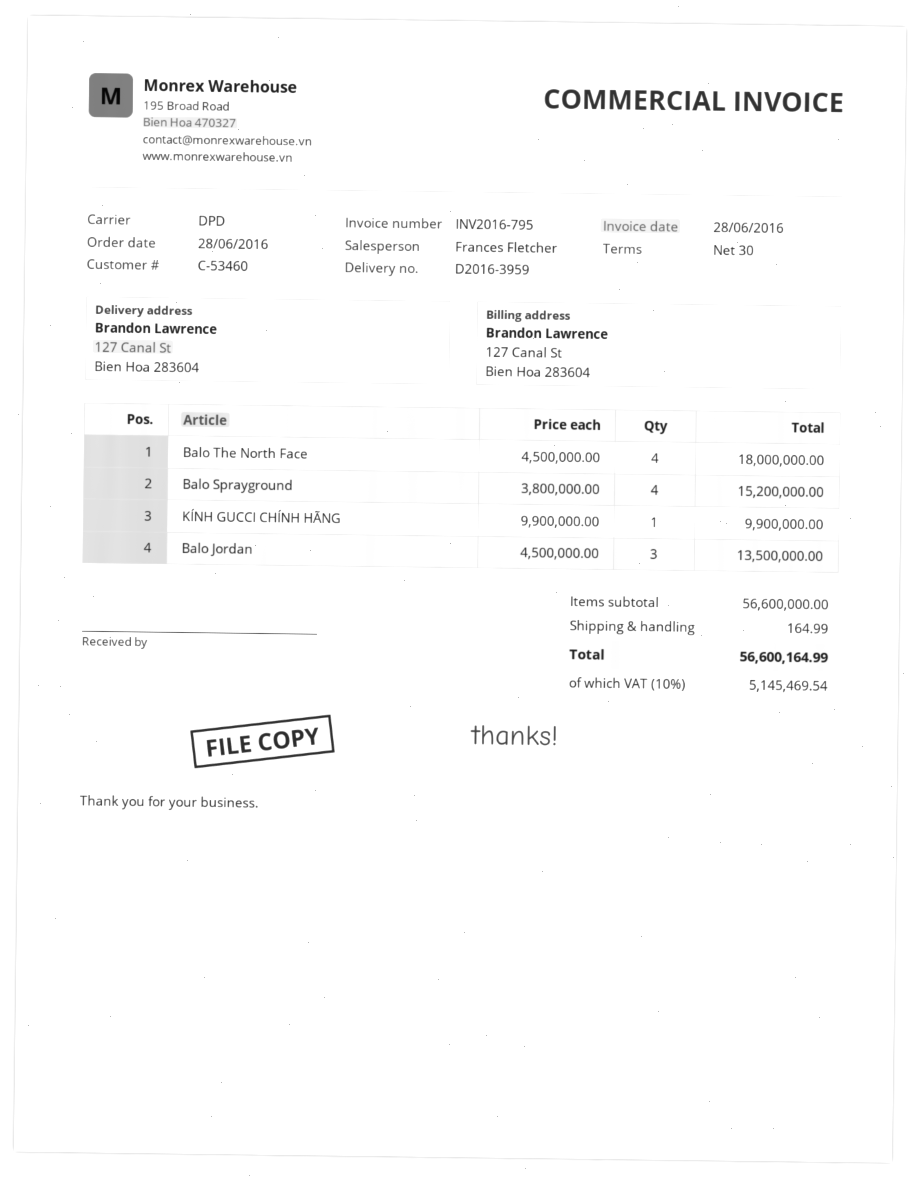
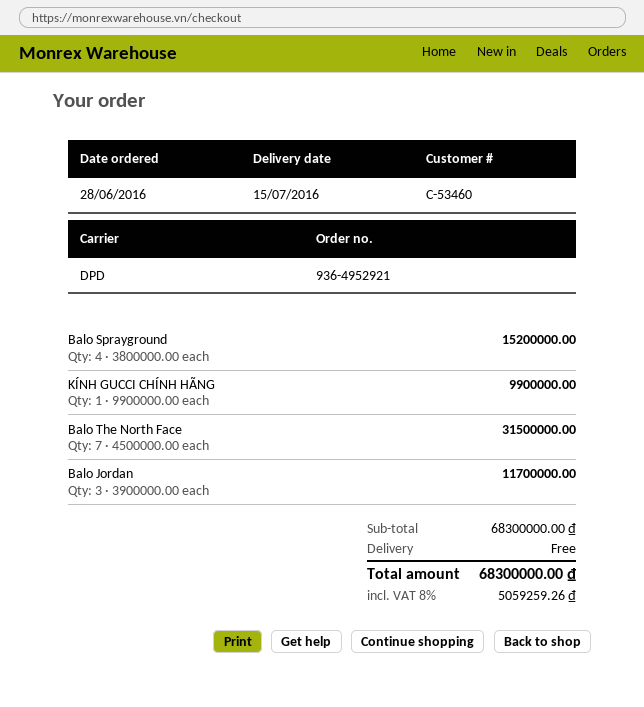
Balo The North Face: 4 x 4500000.00 = 18000000.00 -> 7 x 4500000.00 = 31500000.00
Balo Jordan: 3 x 4500000.00 = 13500000.00 -> 3 x 3900000.00 = 11700000.00
subtotal: 56600000.00 -> 68300000.00
shipping: 164.99 -> 0.00
tax: 10% = 5145469.54 -> 8% = 5059259.26
total: 56600164.99 -> 68300000.00

